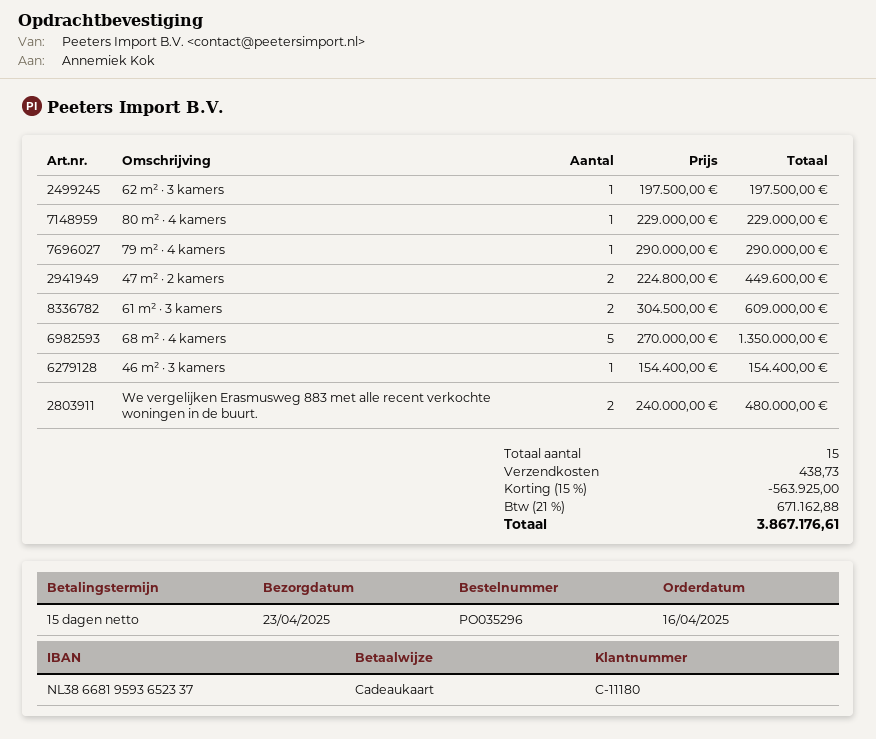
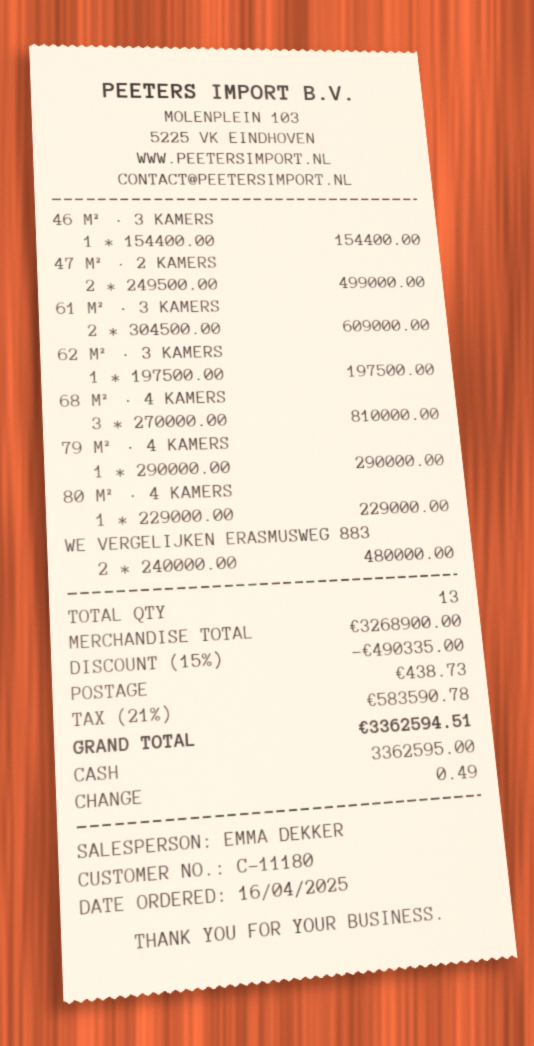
payment method: gift card -> cash
47 m² · 2 kamers: 2 x 224800.00 = 449600.00 -> 2 x 249500.00 = 499000.00
68 m² · 4 kamers: 5 x 270000.00 = 1350000.00 -> 3 x 270000.00 = 810000.00
total quantity: 15 -> 13
discount: 15% = 563925.00 -> 15% = 490335.00
tax: 21% = 671162.88 -> 21% = 583590.78
total: 3867176.61 -> 3362594.51

